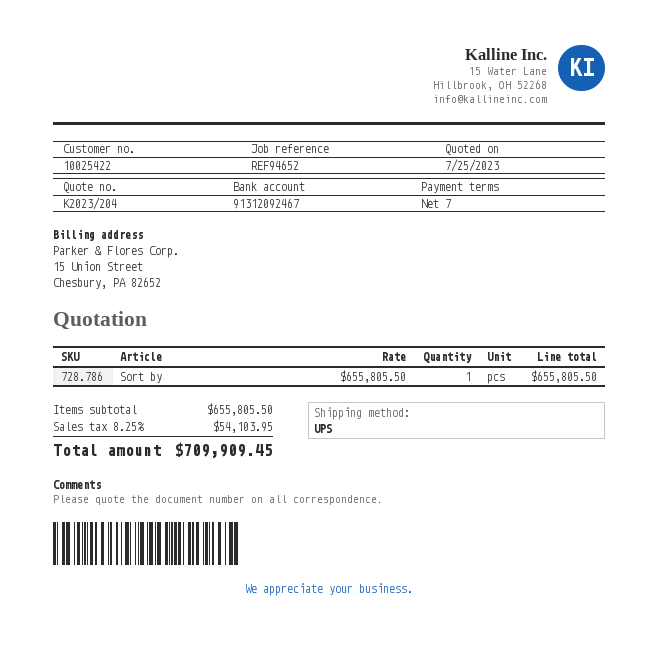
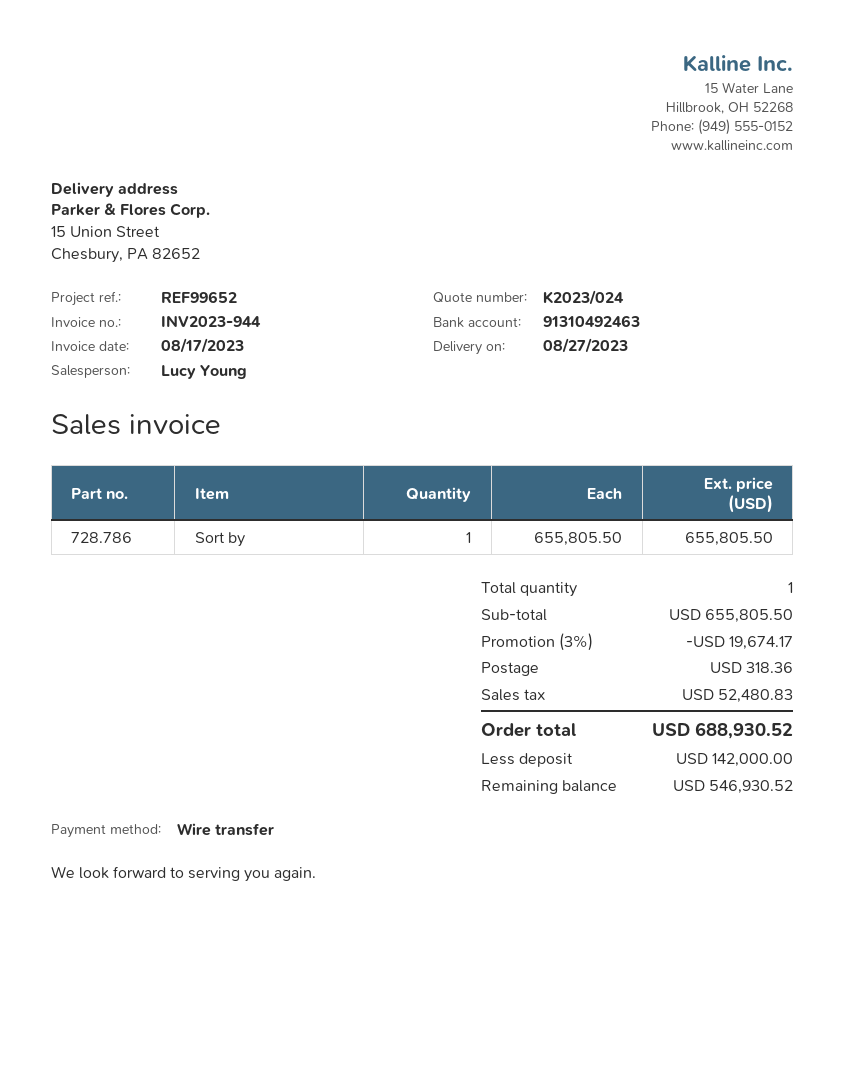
quote number: K2023/204 -> K2023/024
reference: REF94652 -> REF99652
bank account: 91312092467 -> 91310492463
discount: none -> 3% = 19674.17
shipping: none -> 318.36
tax: 54103.95 -> 52480.83
total: 709909.45 -> 688930.52

